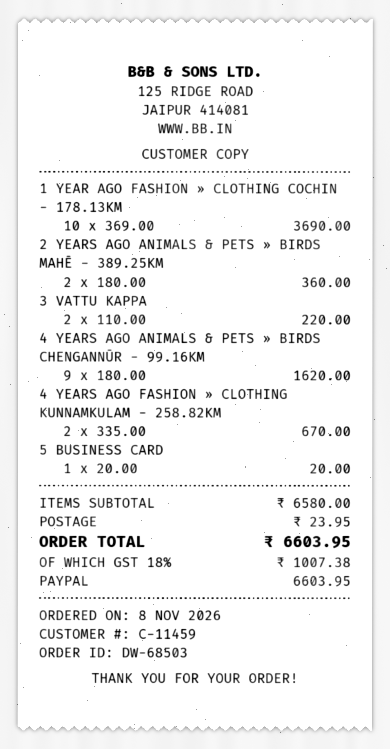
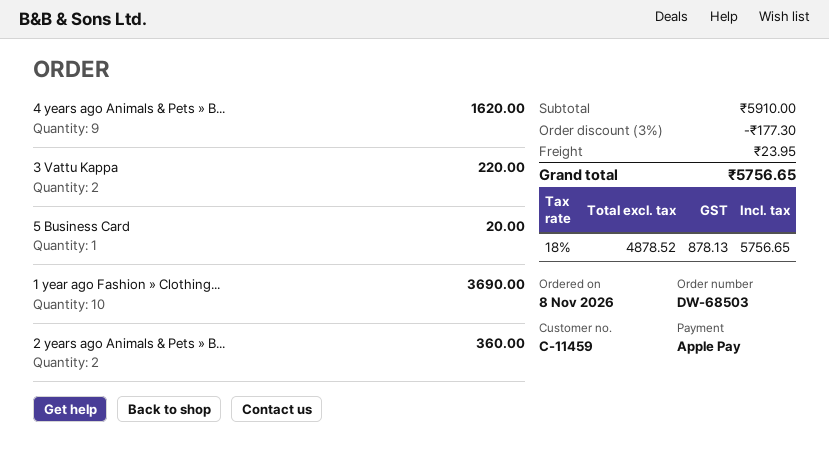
payment method: PayPal -> Apple Pay
4 YEARS AGO FASHION » CLOTHING KUNNAMKULAM - 258.82KM: 2 for 670.00 -> none
subtotal: 6580.00 -> 5910.00
discount: none -> 3% = 177.30
tax: 18% = 1007.38 -> 18% = 878.13
total: 6603.95 -> 5756.65

